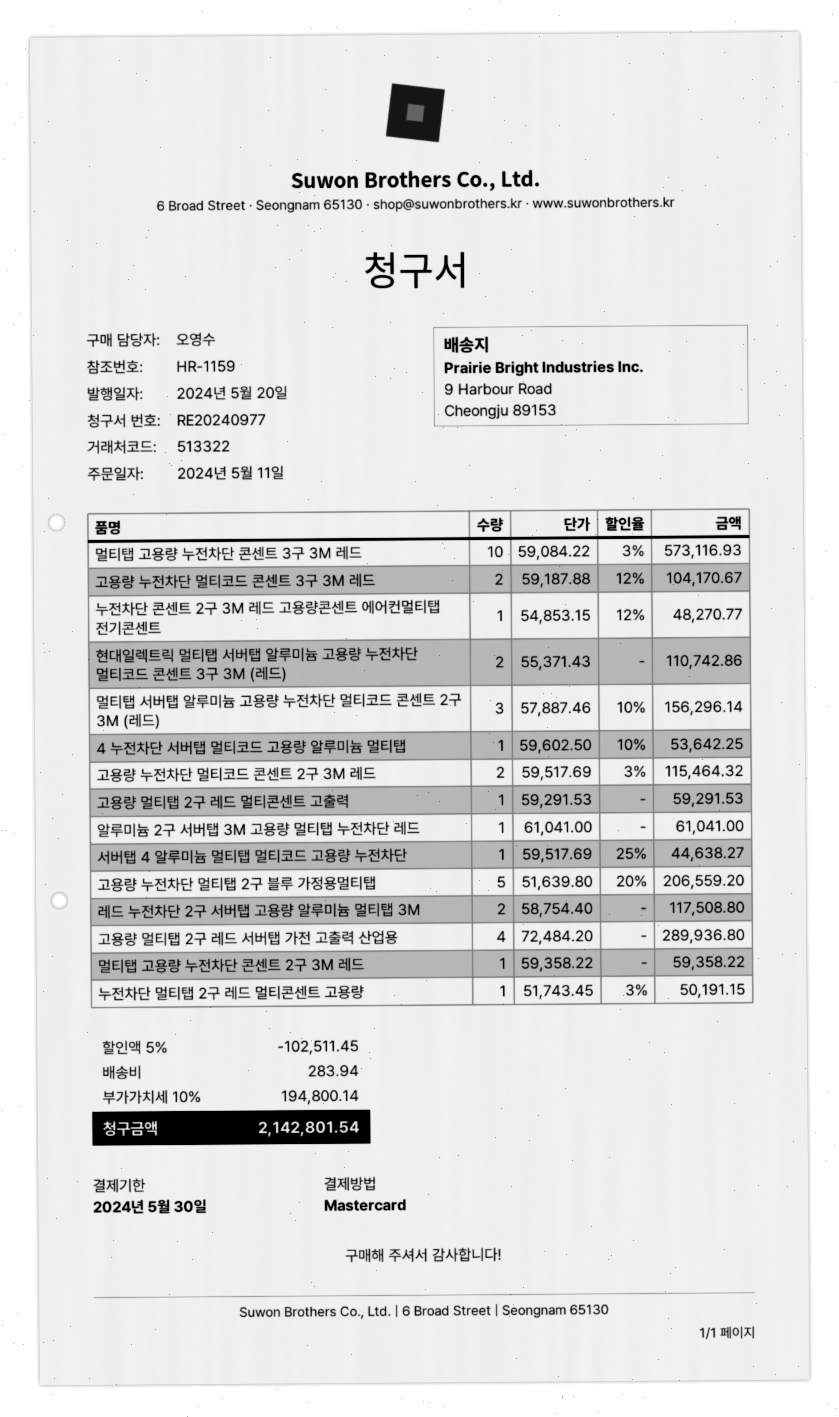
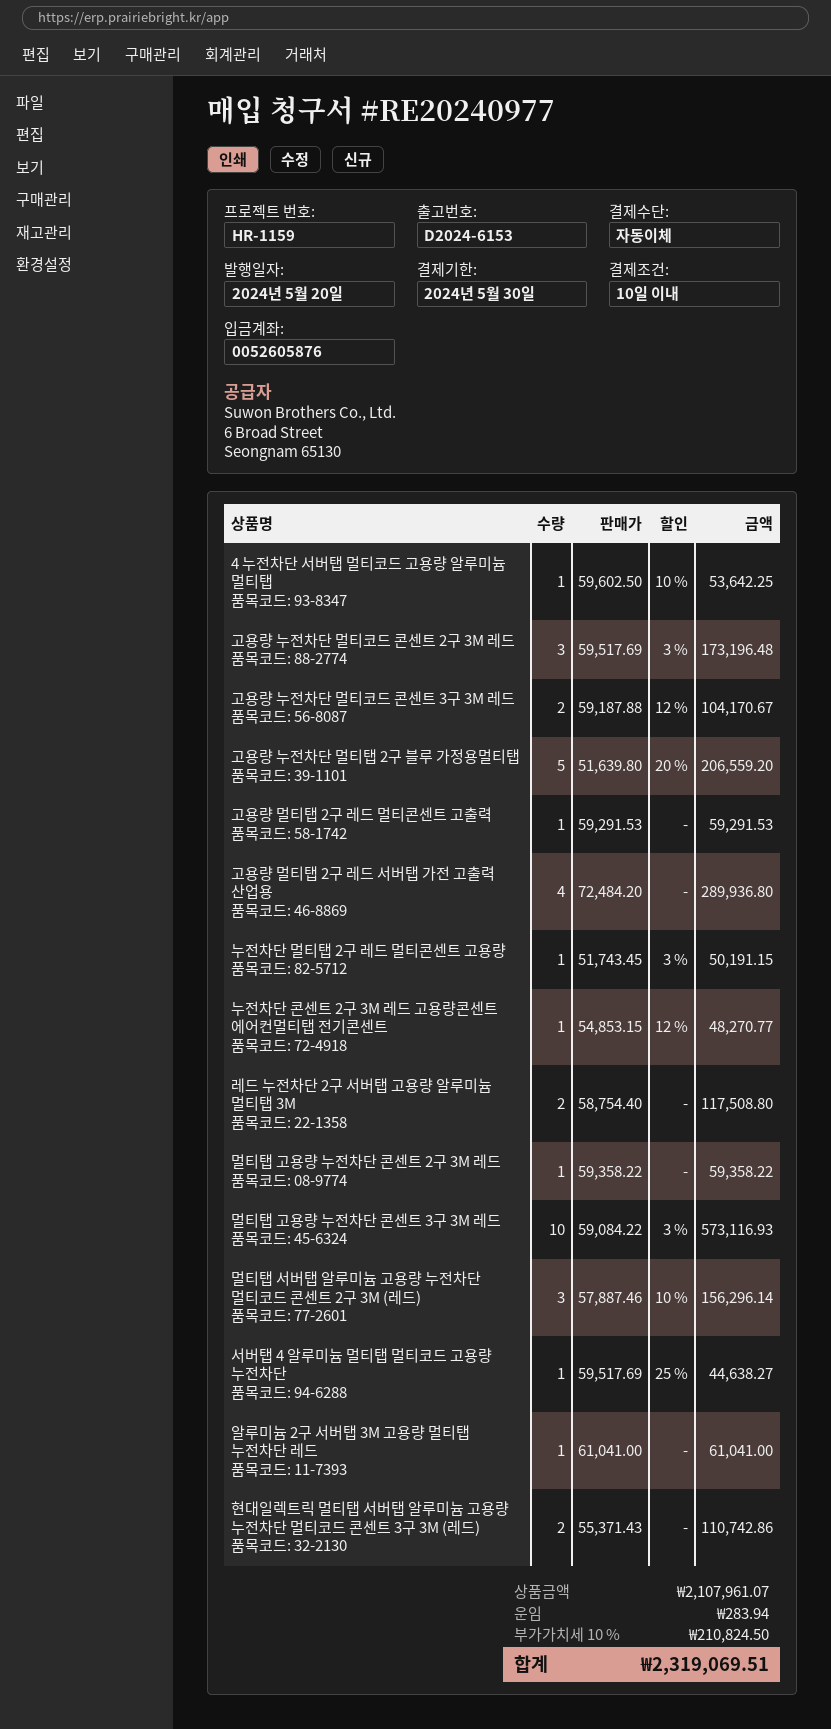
payment method: Mastercard -> direct debit
고용량 누전차단 멀티코드 콘센트 2구 3M 레드: 2 x 59517.69 - 3% = 115464.32 -> 3 x 59517.69 - 3% = 173196.48
discount: 5% = 102511.45 -> none
tax: 10% = 194800.14 -> 10% = 210824.50
total: 2142801.54 -> 2319069.51

